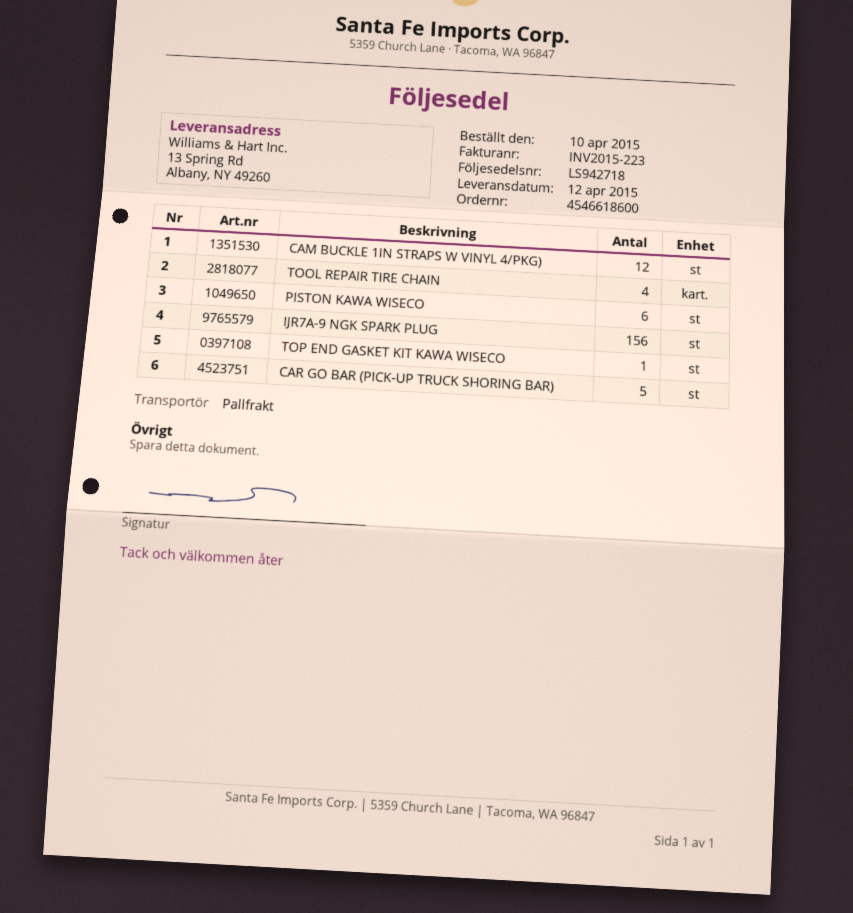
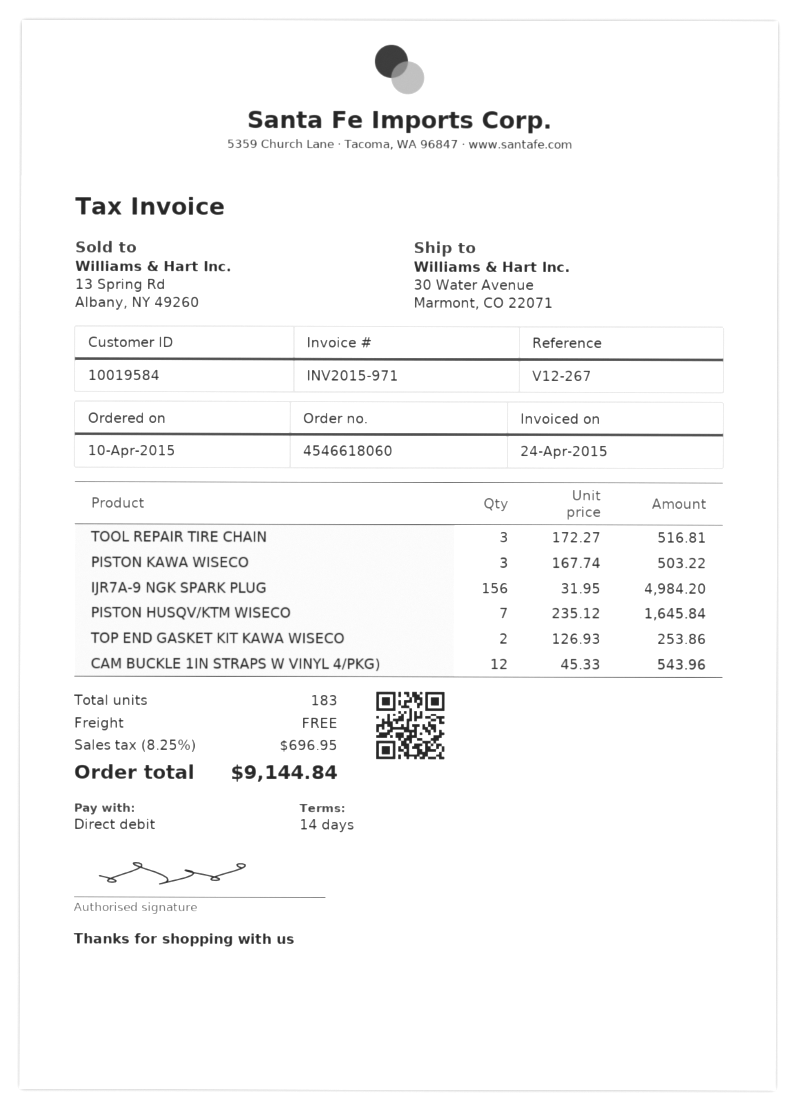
order number: 4546618600 -> 4546618060
invoice number: INV2015-223 -> INV2015-971
ship to: 13 Spring Rd, Albany, NY 49260 -> 30 Water Avenue, Marmont, CO 22071
TOOL REPAIR TIRE CHAIN: 4 -> 3
PISTON KAWA WISECO: 6 -> 3
TOP END GASKET KIT KAWA WISECO: 1 -> 2
CAR GO BAR (PICK-UP TRUCK SHORING BAR): 5 -> none
PISTON HUSQV/KTM WISECO: none -> 7

